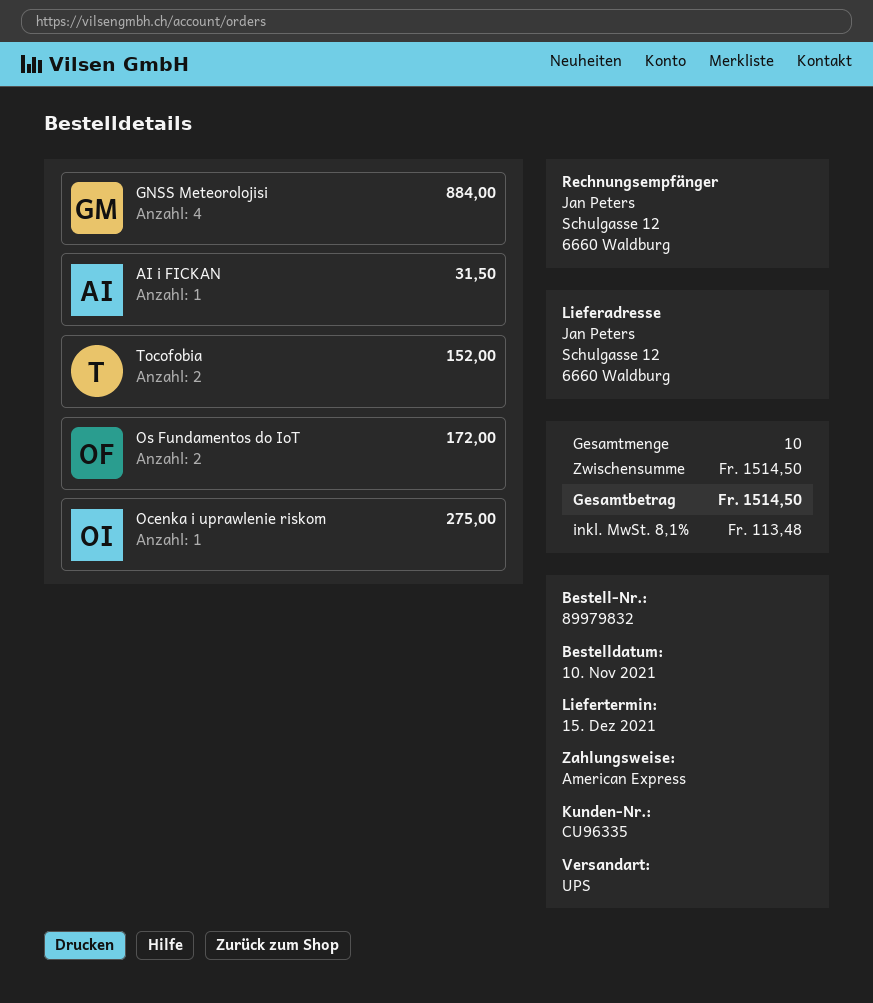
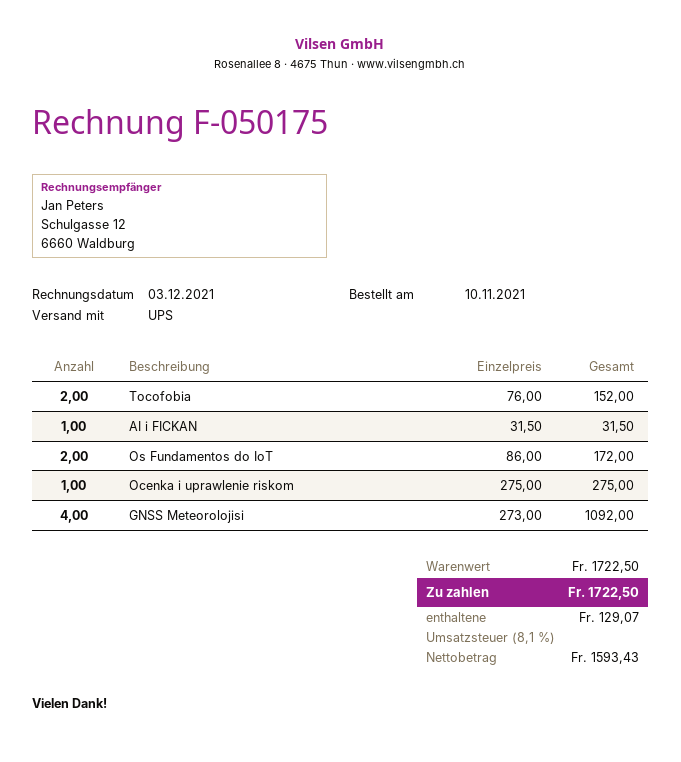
GNSS Meteorolojisi: 4 for 884.00 -> 4 for 1092.00
subtotal: 1514.50 -> 1722.50
tax: 8.1% = 113.48 -> 8.1% = 129.07
total: 1514.50 -> 1722.50

